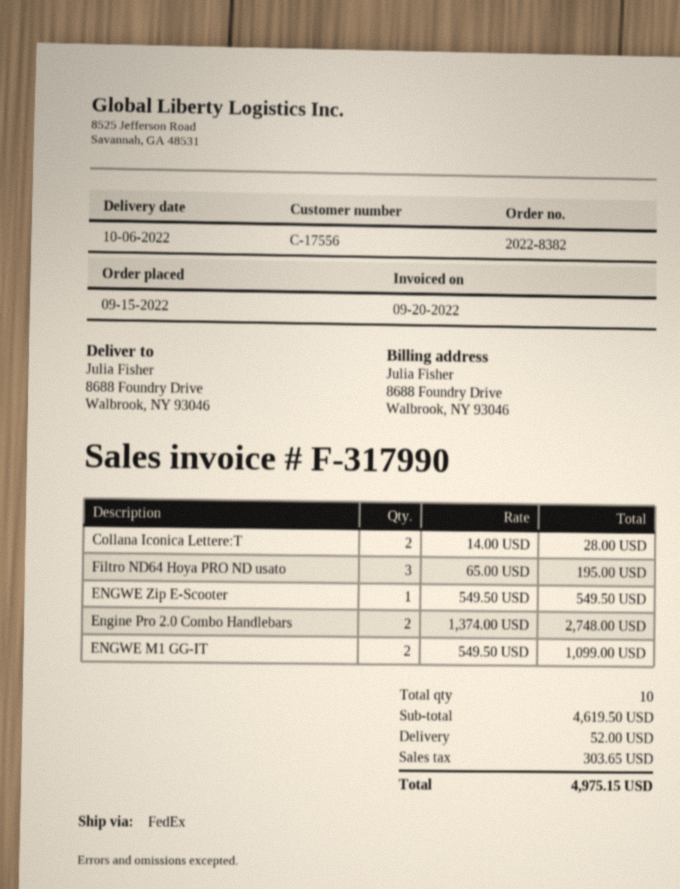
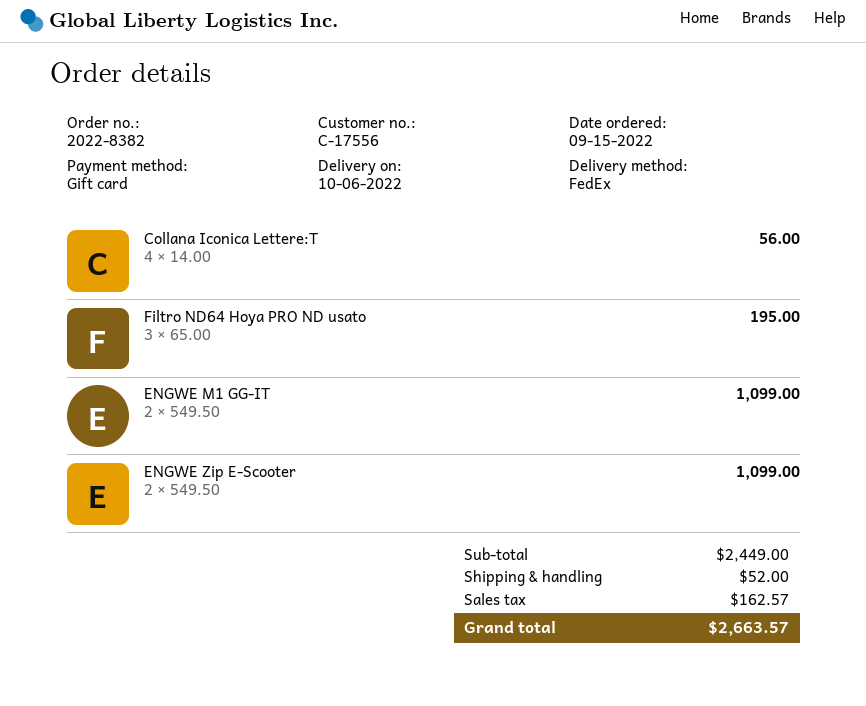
Collana Iconica Lettere:T: 2 x 14.00 = 28.00 -> 4 x 14.00 = 56.00
ENGWE Zip E-Scooter: 1 x 549.50 = 549.50 -> 2 x 549.50 = 1099.00
Engine Pro 2.0 Combo Handlebars: 2 x 1374.00 = 2748.00 -> none
subtotal: 4619.50 -> 2449.00
tax: 303.65 -> 162.57
total: 4975.15 -> 2663.57

